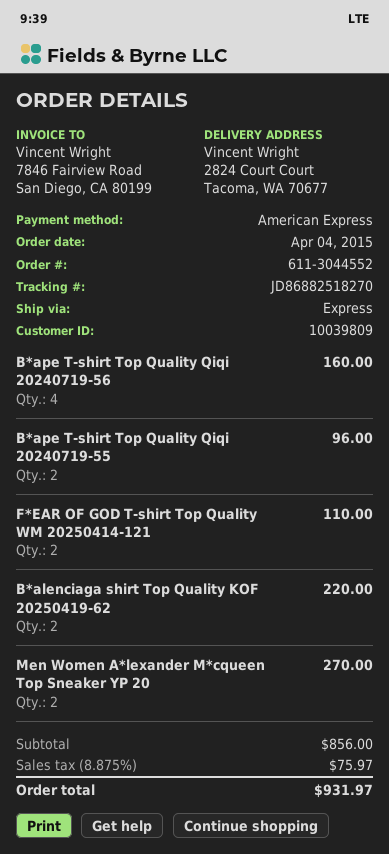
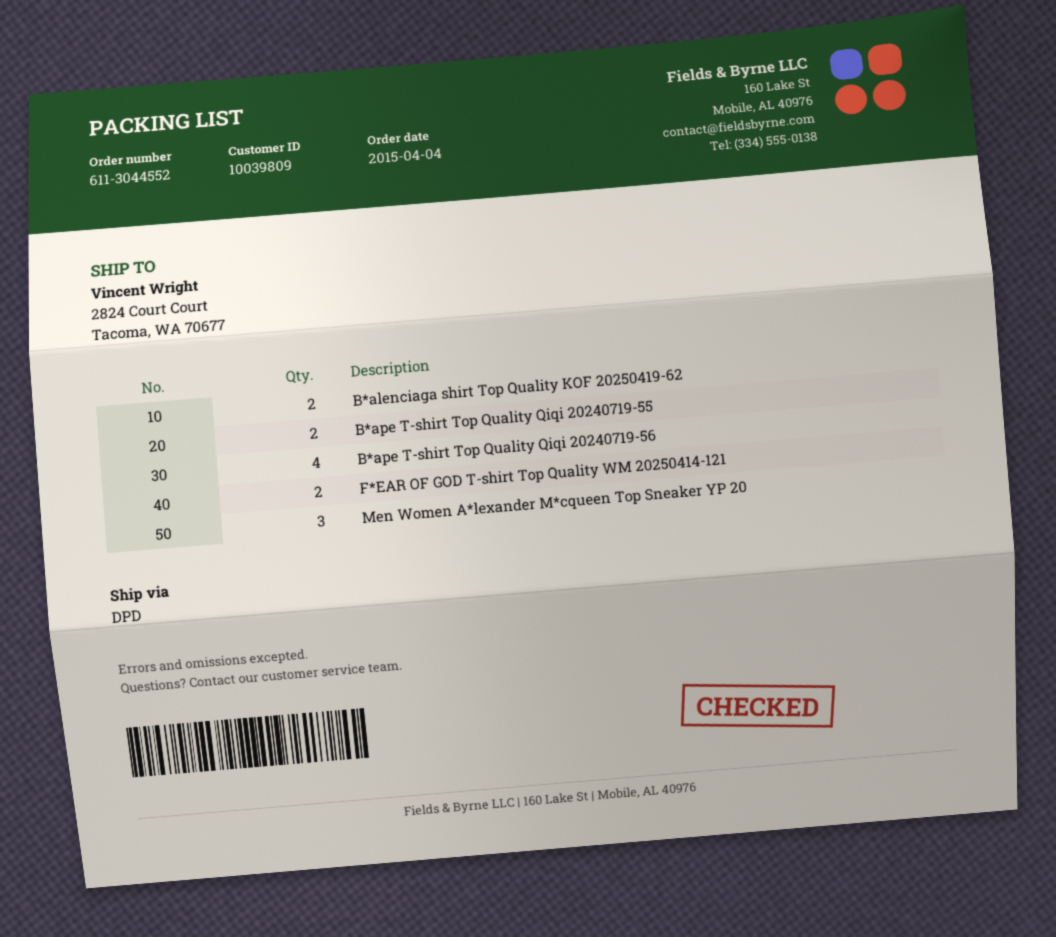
shipping method: express -> DPD
Men Women A*lexander M*cqueen Top Sneaker YP 20: 2 -> 3

